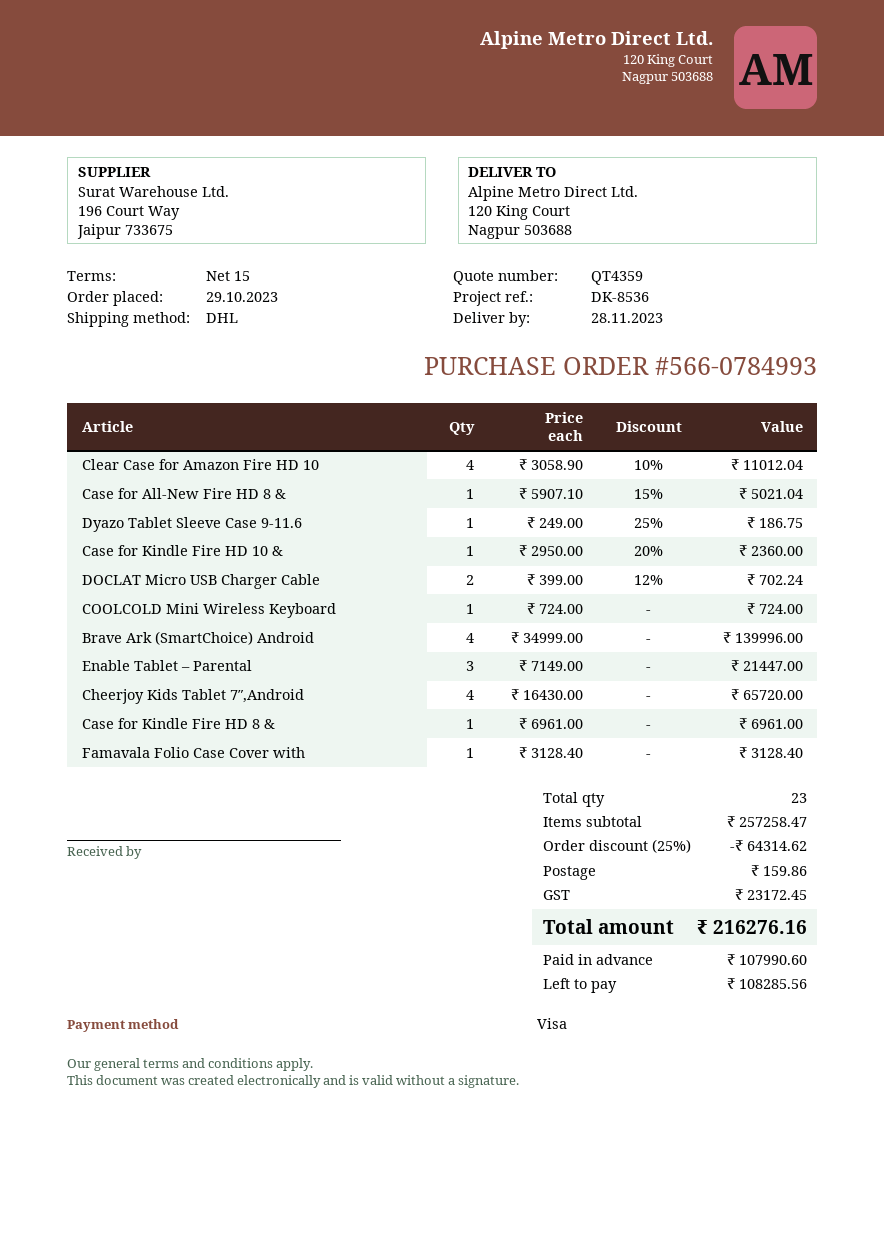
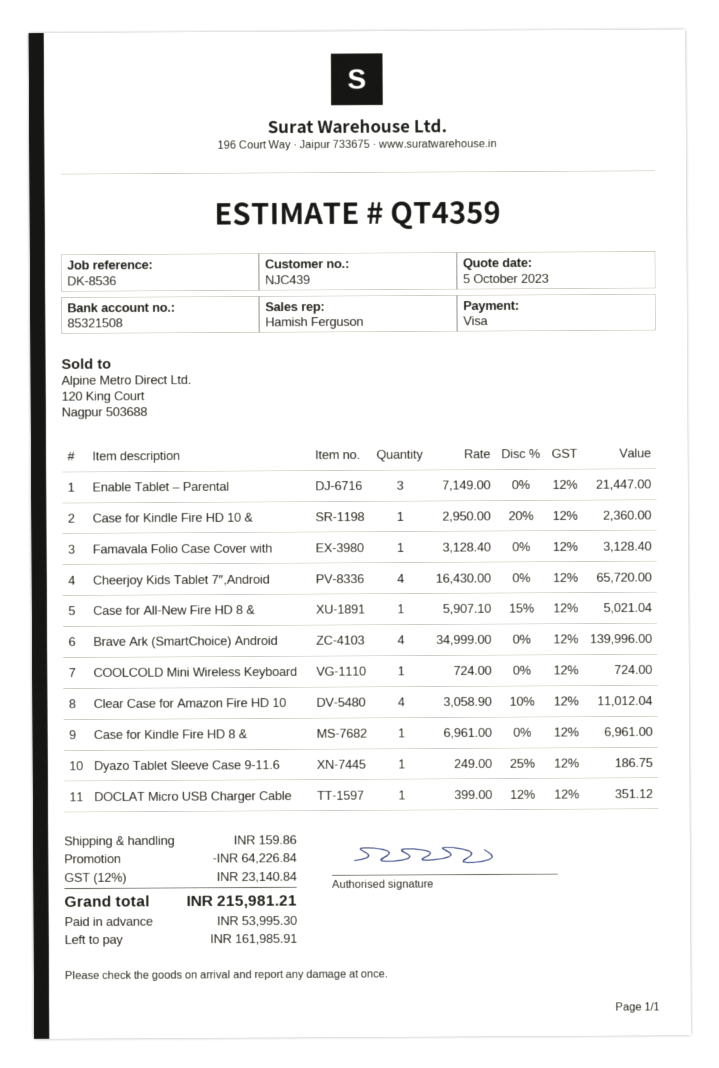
DOCLAT Micro USB Charger Cable: 2 x 399.00 - 12% = 702.24 -> 1 x 399.00 - 12% = 351.12
discount: 64314.62 -> 64226.84
tax: 23172.45 -> 23140.84
total: 216276.16 -> 215981.21
deposit: 107990.60 -> 53995.30
balance: 108285.56 -> 161985.91

